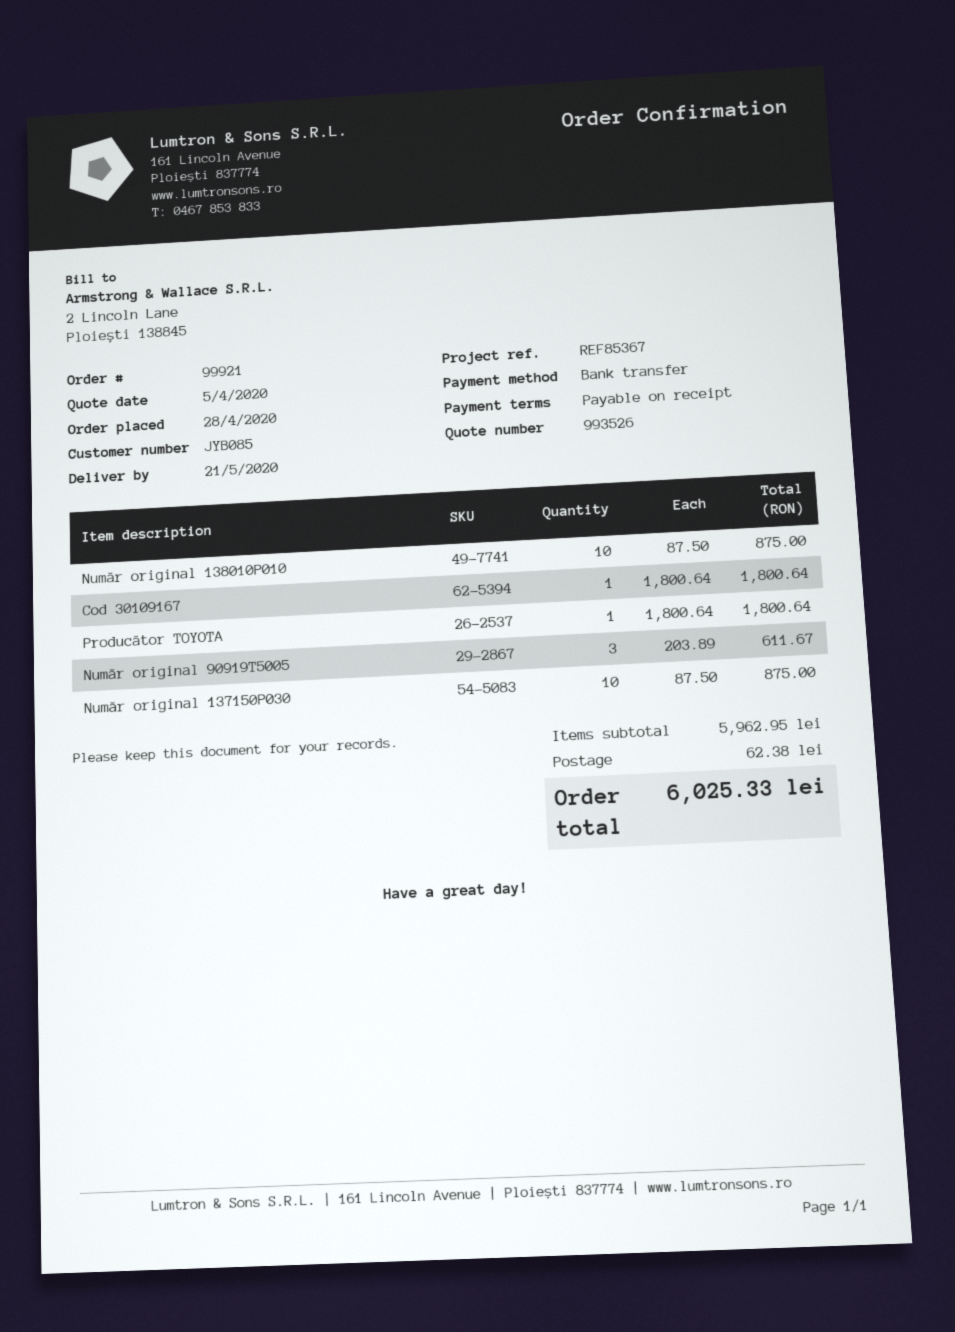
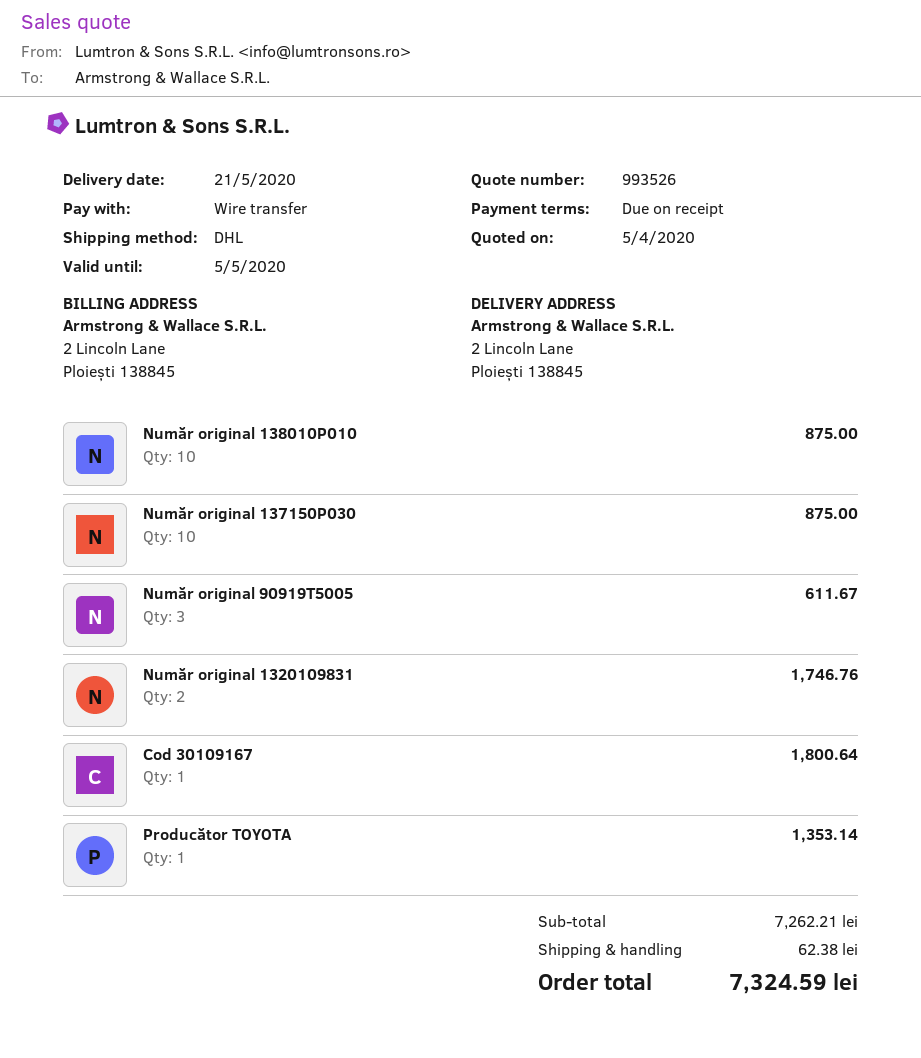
Producător TOYOTA: 1 for 1800.64 -> 1 for 1353.14
Număr original 1320109831: none -> 2 for 1746.76
subtotal: 5962.95 -> 7262.21
total: 6025.33 -> 7324.59

